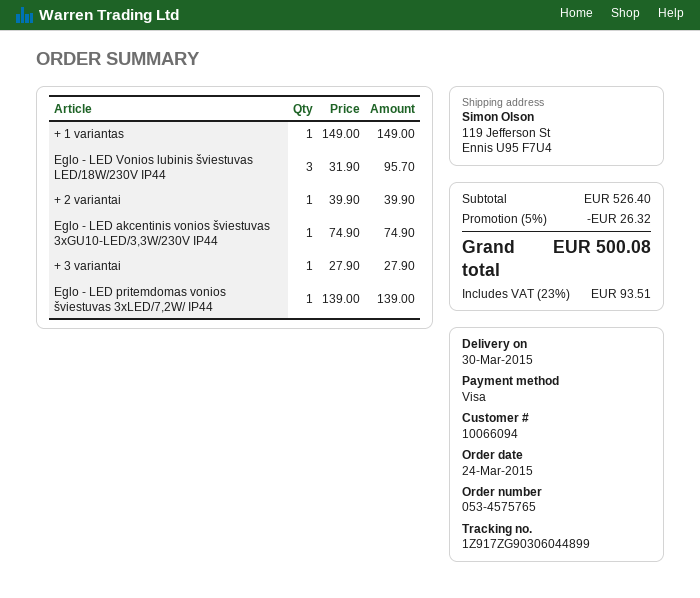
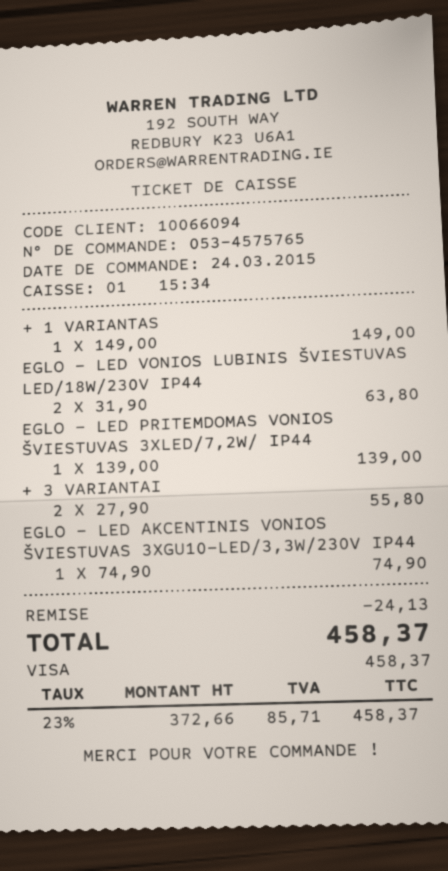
Eglo - LED Vonios lubinis šviestuvas LED/18W/230V IP44: 3 x 31.90 = 95.70 -> 2 x 31.90 = 63.80
+ 2 variantai: 1 x 39.90 = 39.90 -> none
+ 3 variantai: 1 x 27.90 = 27.90 -> 2 x 27.90 = 55.80
discount: 26.32 -> 24.13
tax: 23% = 93.51 -> 23% = 85.71
total: 500.08 -> 458.37

